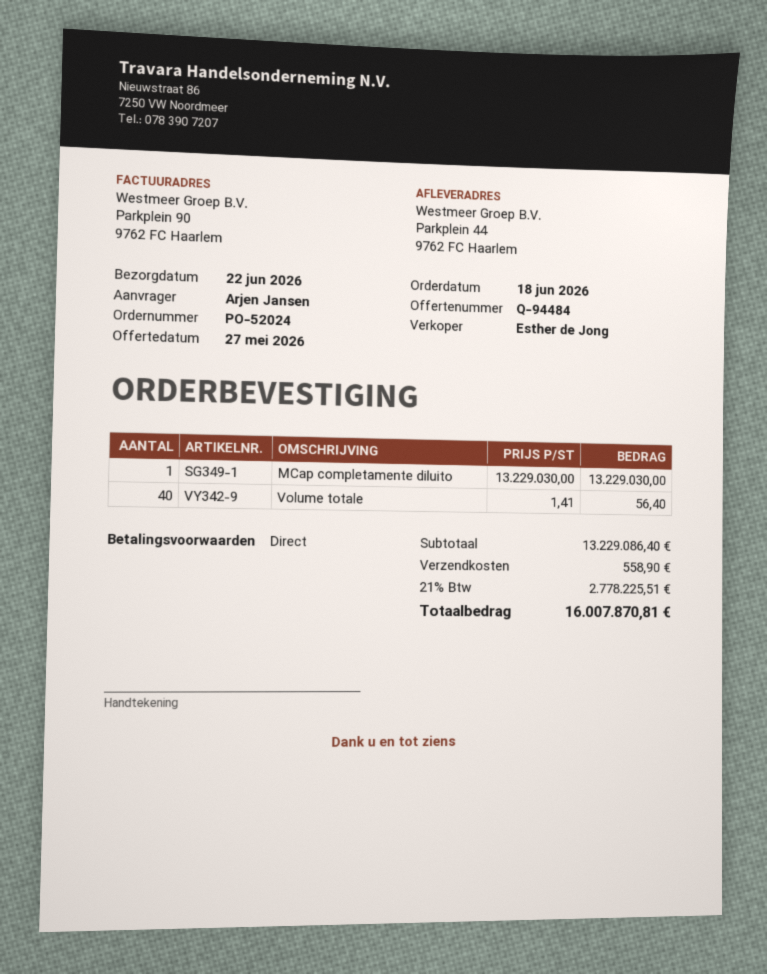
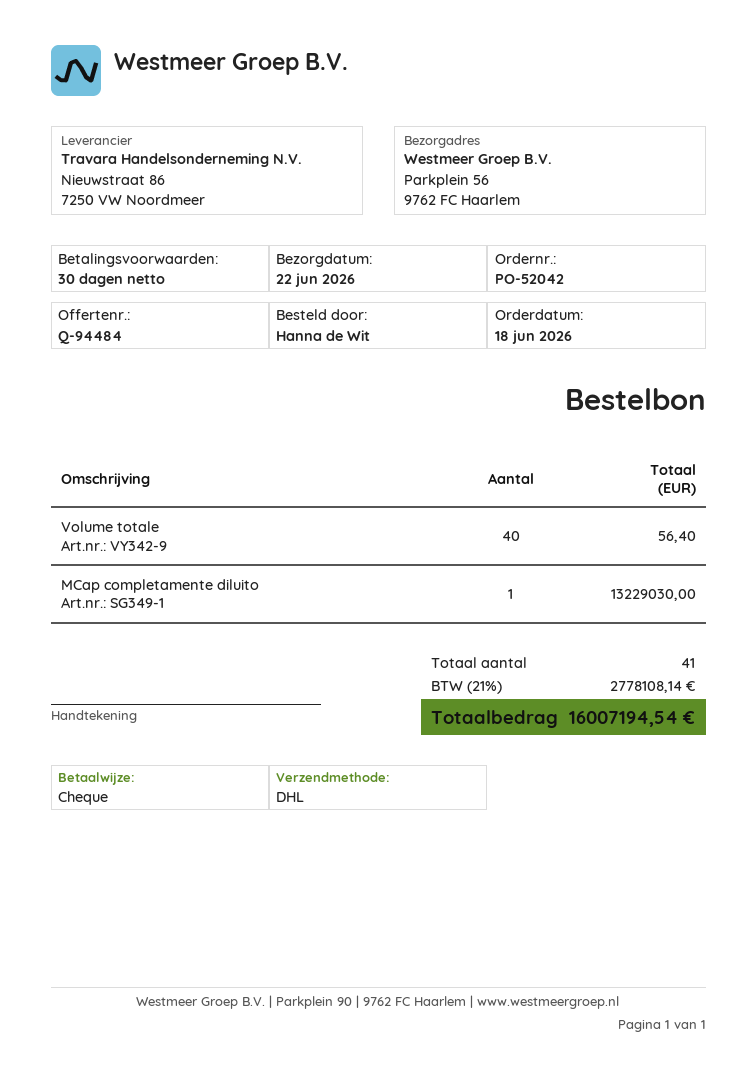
order number: PO-52024 -> PO-52042
payment terms: on receipt -> 30 days
ordered by: Arjen Jansen -> Hanna de Wit
ship to: Parkplein 44, 9762 FC Haarlem -> Parkplein 56, 9762 FC Haarlem
shipping: 558.90 -> none
tax: 21% = 2778225.51 -> 21% = 2778108.14
total: 16007870.81 -> 16007194.54

